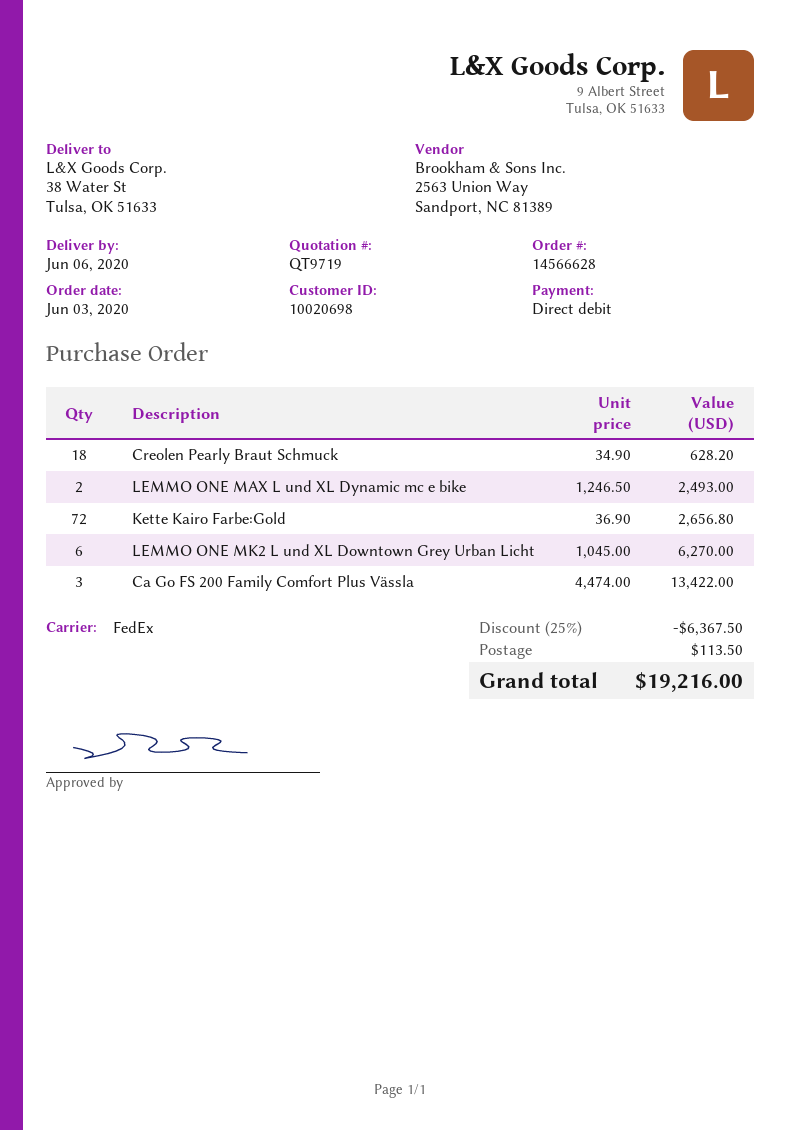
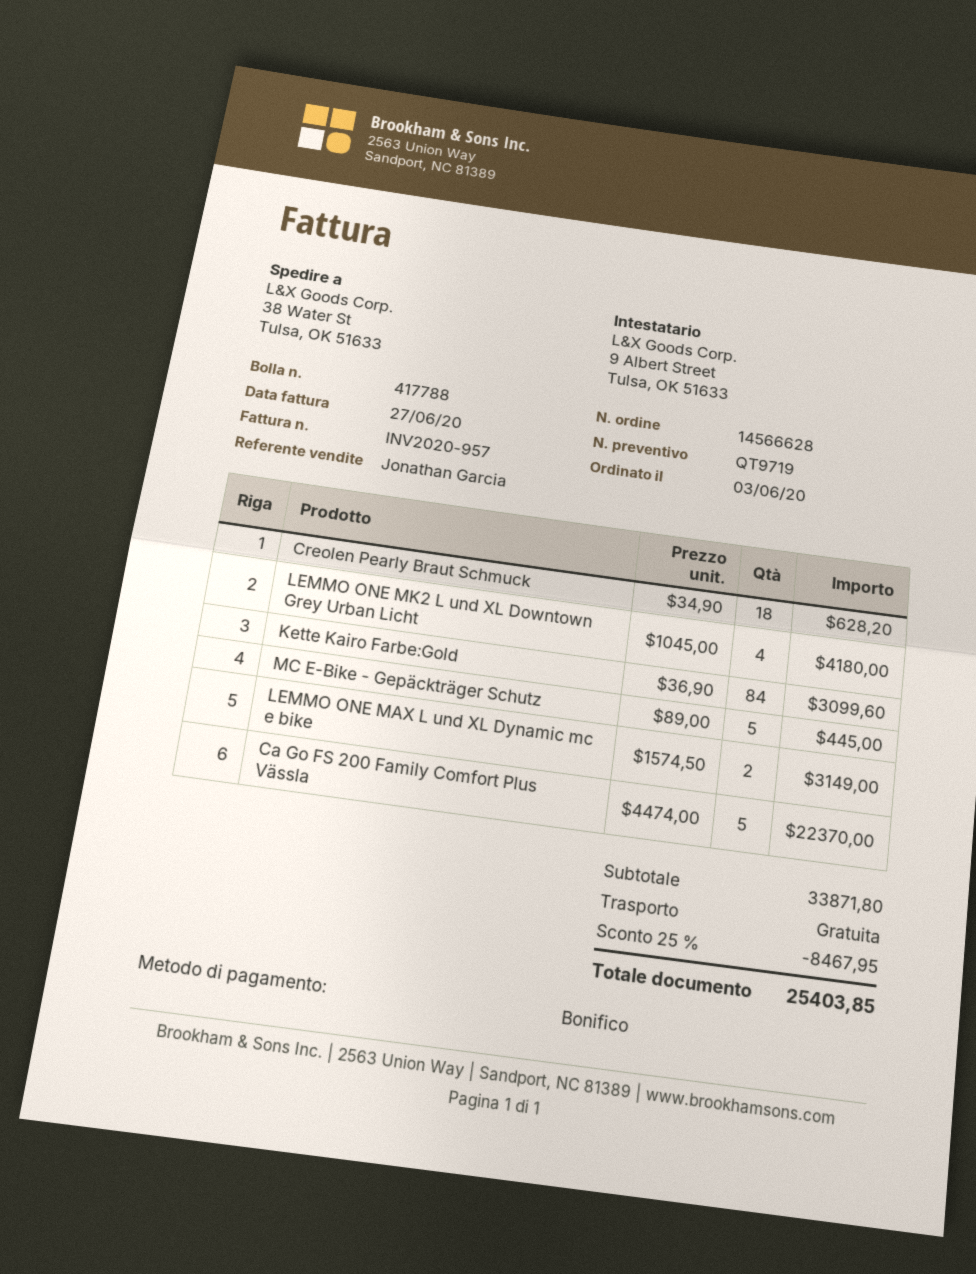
payment method: direct debit -> bank transfer
LEMMO ONE MAX L und XL Dynamic mc e bike: 2 x 1246.50 = 2493.00 -> 2 x 1574.50 = 3149.00
Kette Kairo Farbe:Gold: 72 x 36.90 = 2656.80 -> 84 x 36.90 = 3099.60
LEMMO ONE MK2 L und XL Downtown Grey Urban Licht: 6 x 1045.00 = 6270.00 -> 4 x 1045.00 = 4180.00
Ca Go FS 200 Family Comfort Plus Vässla: 3 x 4474.00 = 13422.00 -> 5 x 4474.00 = 22370.00
MC E-Bike - Gepäckträger Schutz: none -> 5 x 89.00 = 445.00
discount: 25% = 6367.50 -> 25% = 8467.95
shipping: 113.50 -> 0.00
total: 19216.00 -> 25403.85

